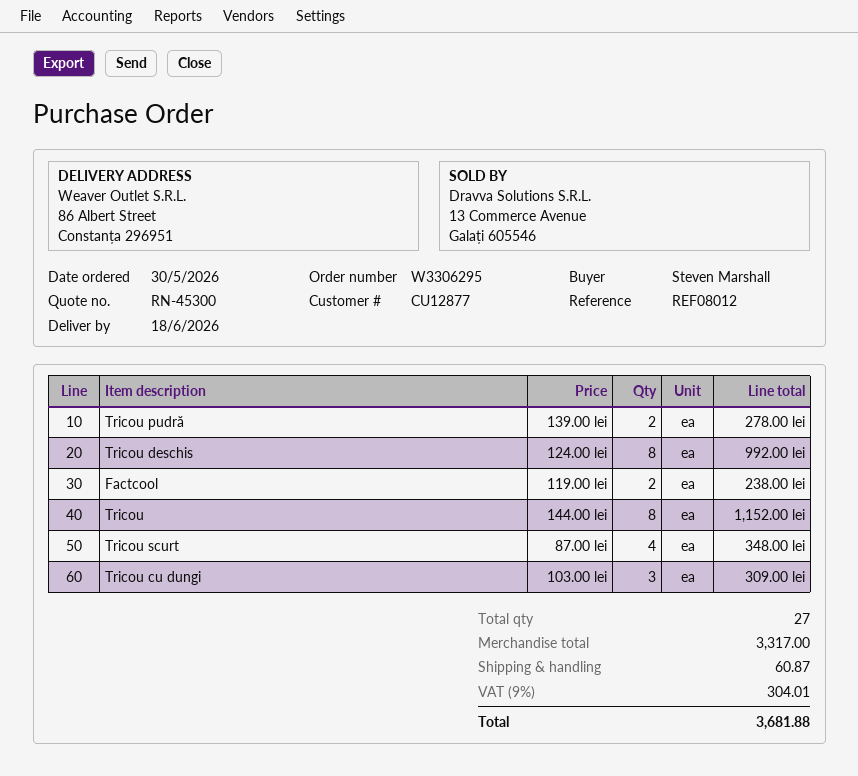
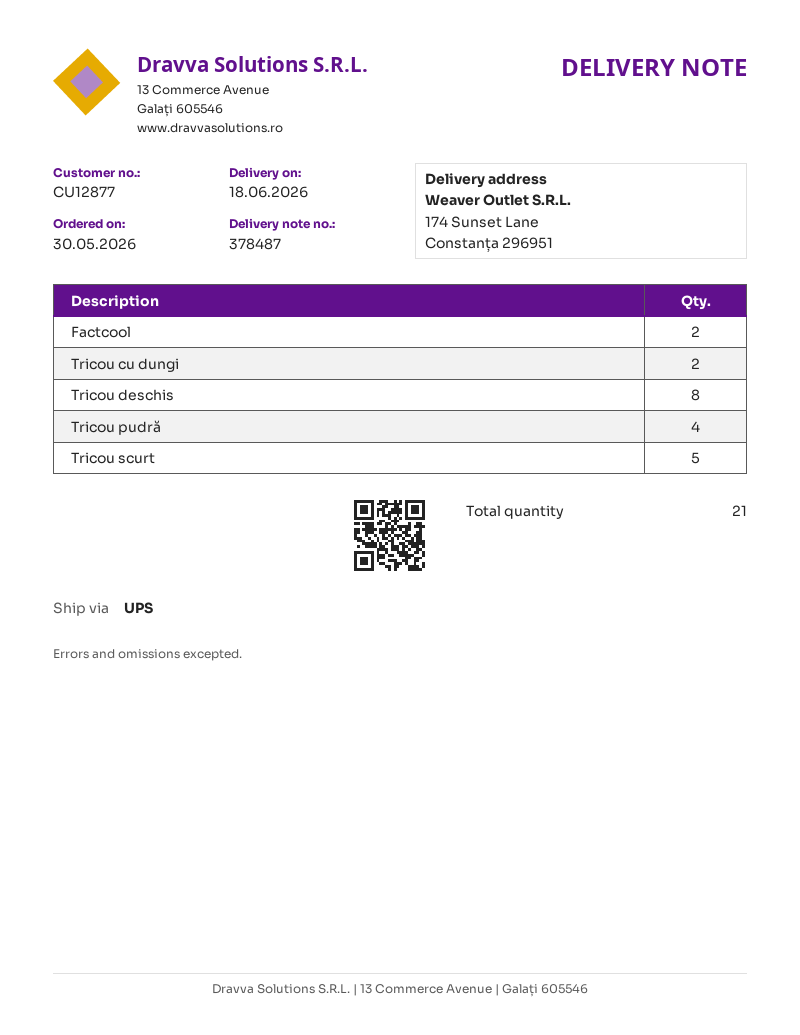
ship to: 86 Albert Street, Constanța 296951 -> 174 Sunset Lane, Constanța 296951
Tricou pudră: 2 -> 4
Tricou: 8 -> none
Tricou scurt: 4 -> 5
Tricou cu dungi: 3 -> 2
total quantity: 27 -> 21

